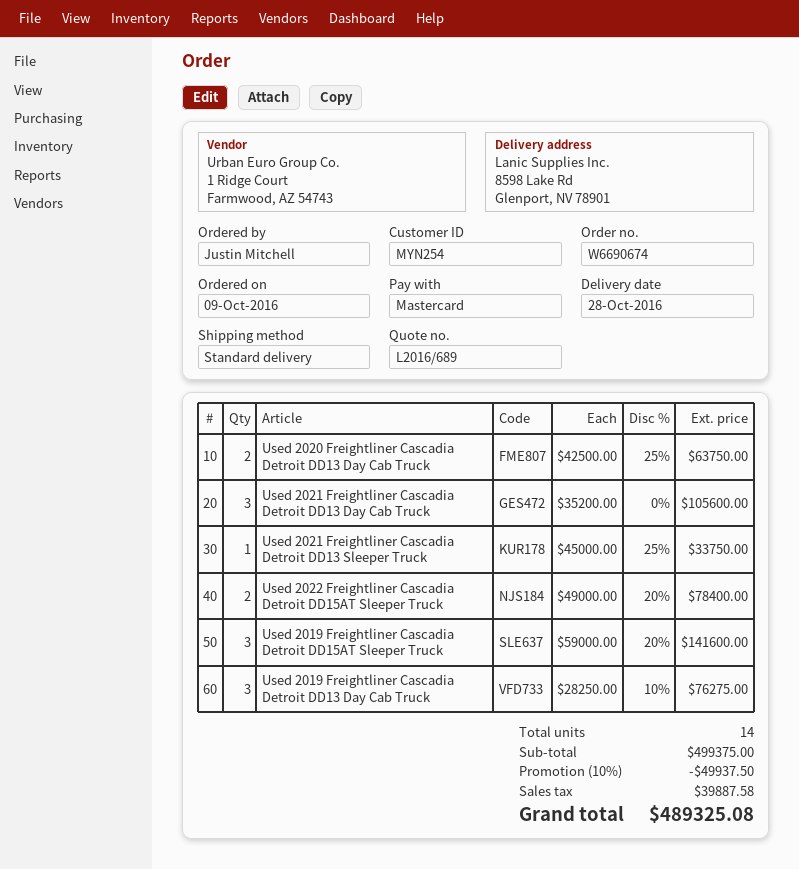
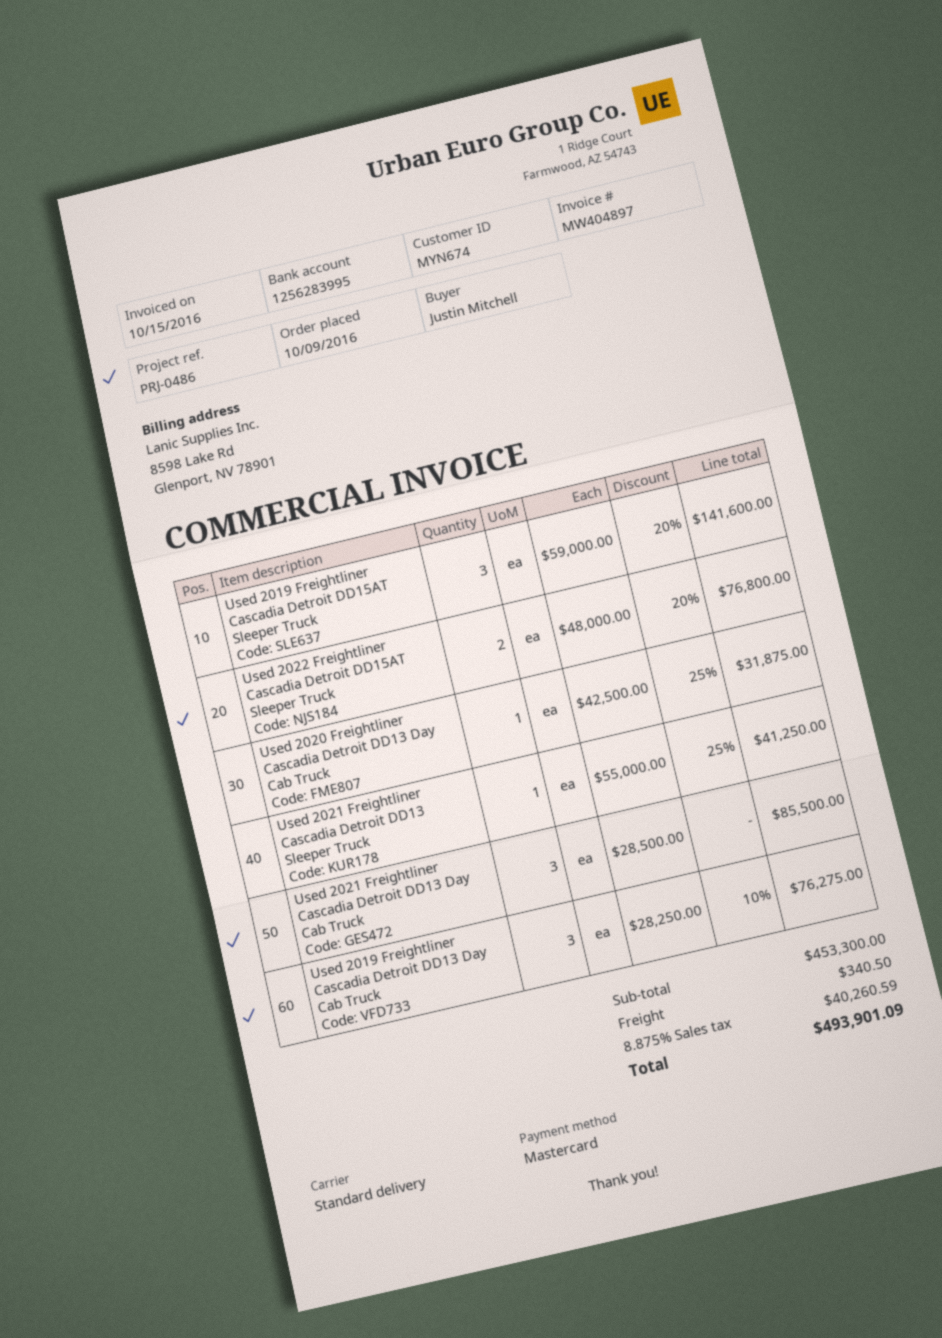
customer number: MYN254 -> MYN674
Used 2020 Freightliner Cascadia Detroit DD13 Day Cab Truck: 2 x 42500.00 - 25% = 63750.00 -> 1 x 42500.00 - 25% = 31875.00
Used 2021 Freightliner Cascadia Detroit DD13 Day Cab Truck: 3 x 35200.00 = 105600.00 -> 3 x 28500.00 = 85500.00
Used 2021 Freightliner Cascadia Detroit DD13 Sleeper Truck: 1 x 45000.00 - 25% = 33750.00 -> 1 x 55000.00 - 25% = 41250.00
Used 2022 Freightliner Cascadia Detroit DD15AT Sleeper Truck: 2 x 49000.00 - 20% = 78400.00 -> 2 x 48000.00 - 20% = 76800.00
subtotal: 499375.00 -> 453300.00
discount: 10% = 49937.50 -> none
shipping: none -> 340.50
tax: 39887.58 -> 40260.59
total: 489325.08 -> 493901.09

